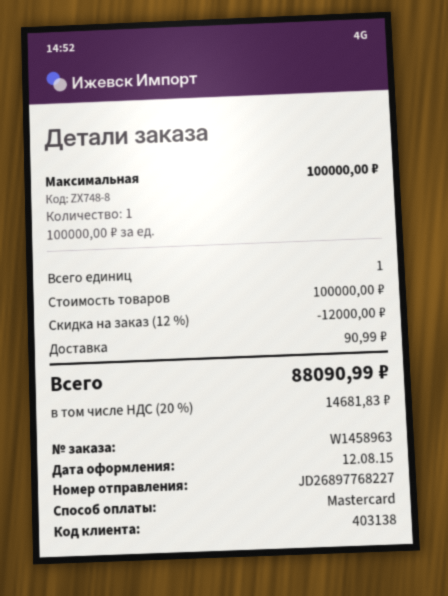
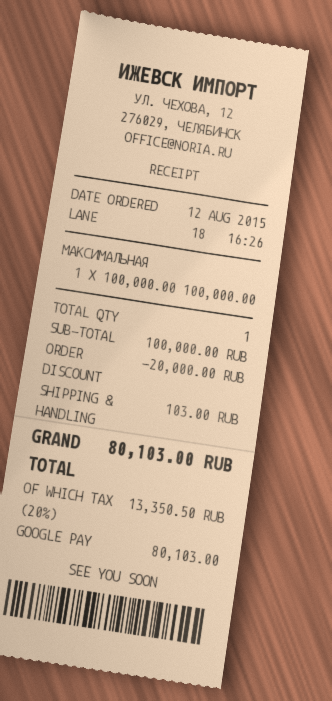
payment method: Mastercard -> Google Pay
discount: 12000.00 -> 20000.00
shipping: 90.99 -> 103.00
tax: 20% = 14681.83 -> 20% = 13350.50
total: 88090.99 -> 80103.00

